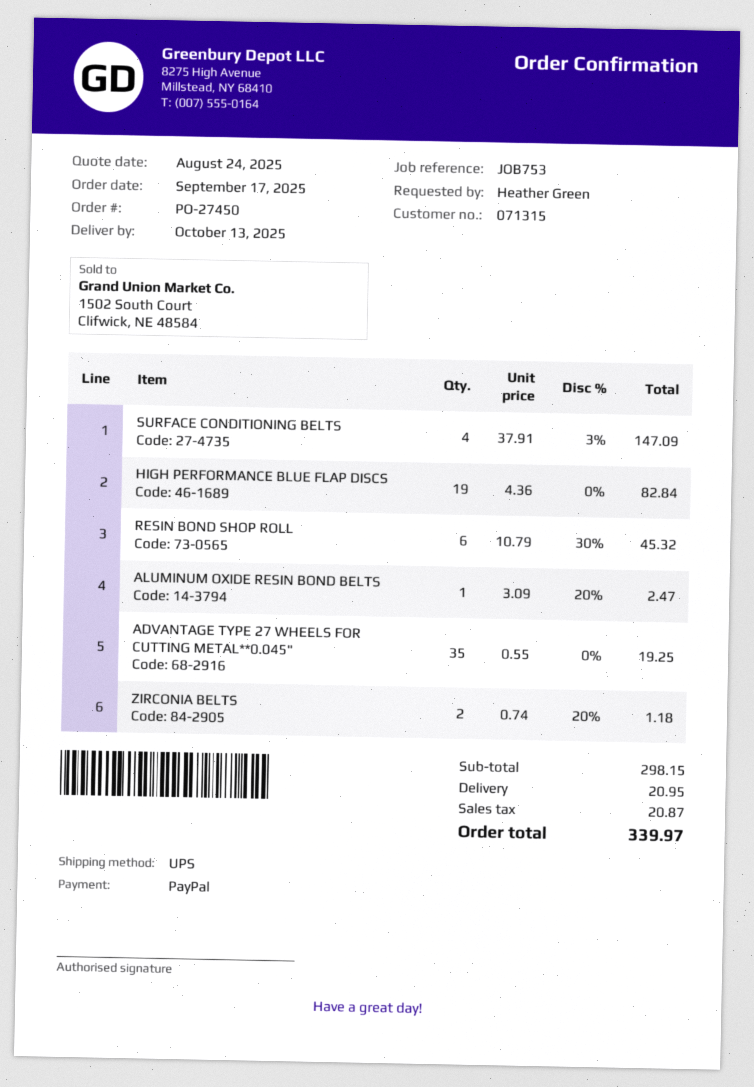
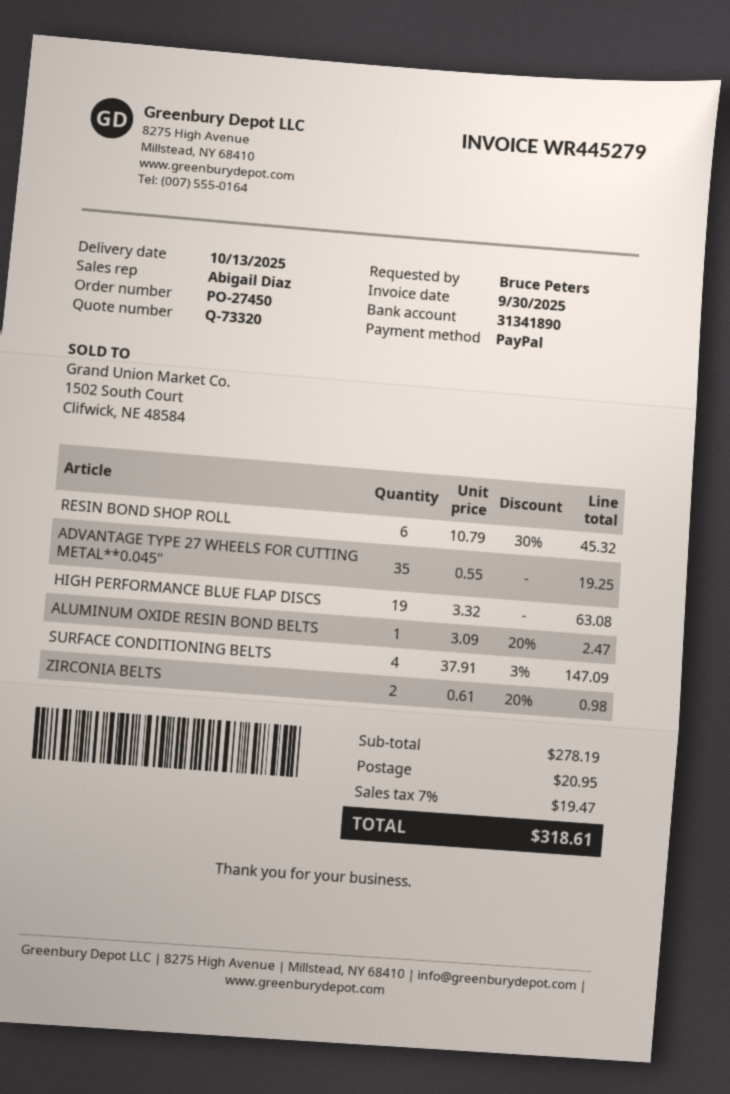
ordered by: Heather Green -> Bruce Peters
HIGH PERFORMANCE BLUE FLAP DISCS: 19 x 4.36 = 82.84 -> 19 x 3.32 = 63.08
ZIRCONIA BELTS: 2 x 0.74 - 20% = 1.18 -> 2 x 0.61 - 20% = 0.98
subtotal: 298.15 -> 278.19
tax: 20.87 -> 19.47
total: 339.97 -> 318.61

